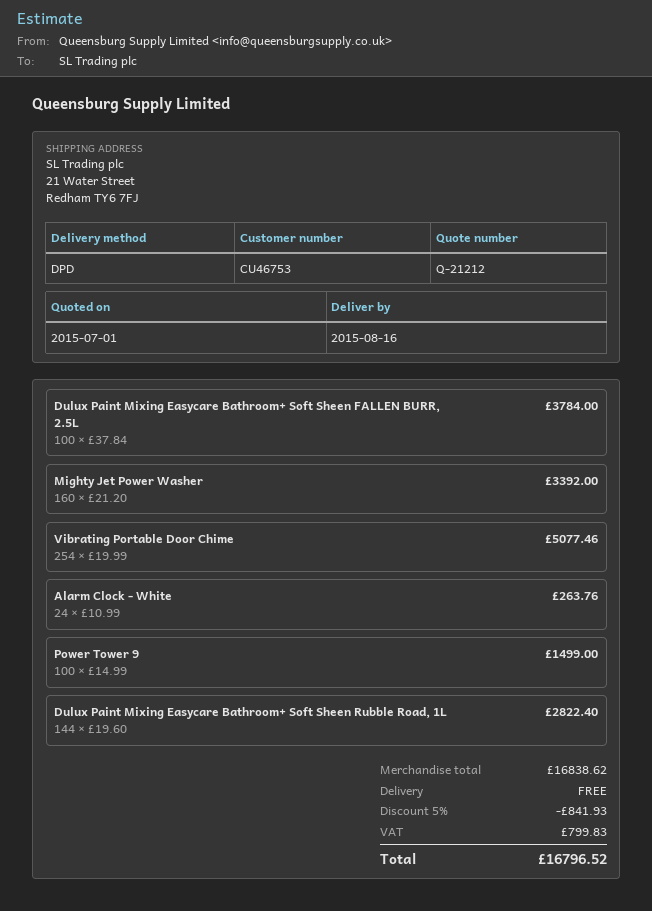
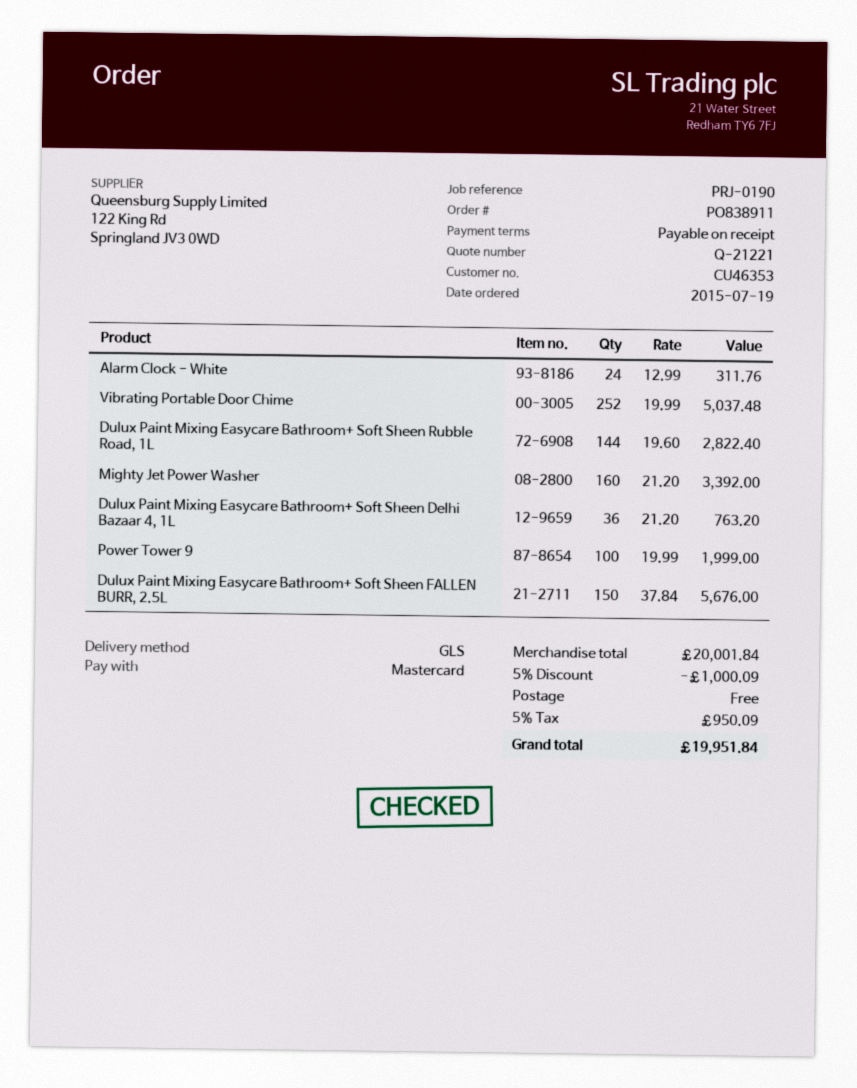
quote number: Q-21212 -> Q-21221
customer number: CU46753 -> CU46353
shipping method: DPD -> GLS
Dulux Paint Mixing Easycare Bathroom+ Soft Sheen FALLEN BURR, 2.5L: 100 x 37.84 = 3784.00 -> 150 x 37.84 = 5676.00
Vibrating Portable Door Chime: 254 x 19.99 = 5077.46 -> 252 x 19.99 = 5037.48
Alarm Clock - White: 24 x 10.99 = 263.76 -> 24 x 12.99 = 311.76
Power Tower 9: 100 x 14.99 = 1499.00 -> 100 x 19.99 = 1999.00
Dulux Paint Mixing Easycare Bathroom+ Soft Sheen Delhi Bazaar 4, 1L: none -> 36 x 21.20 = 763.20
subtotal: 16838.62 -> 20001.84
discount: 5% = 841.93 -> 5% = 1000.09
tax: 799.83 -> 950.09
total: 16796.52 -> 19951.84

